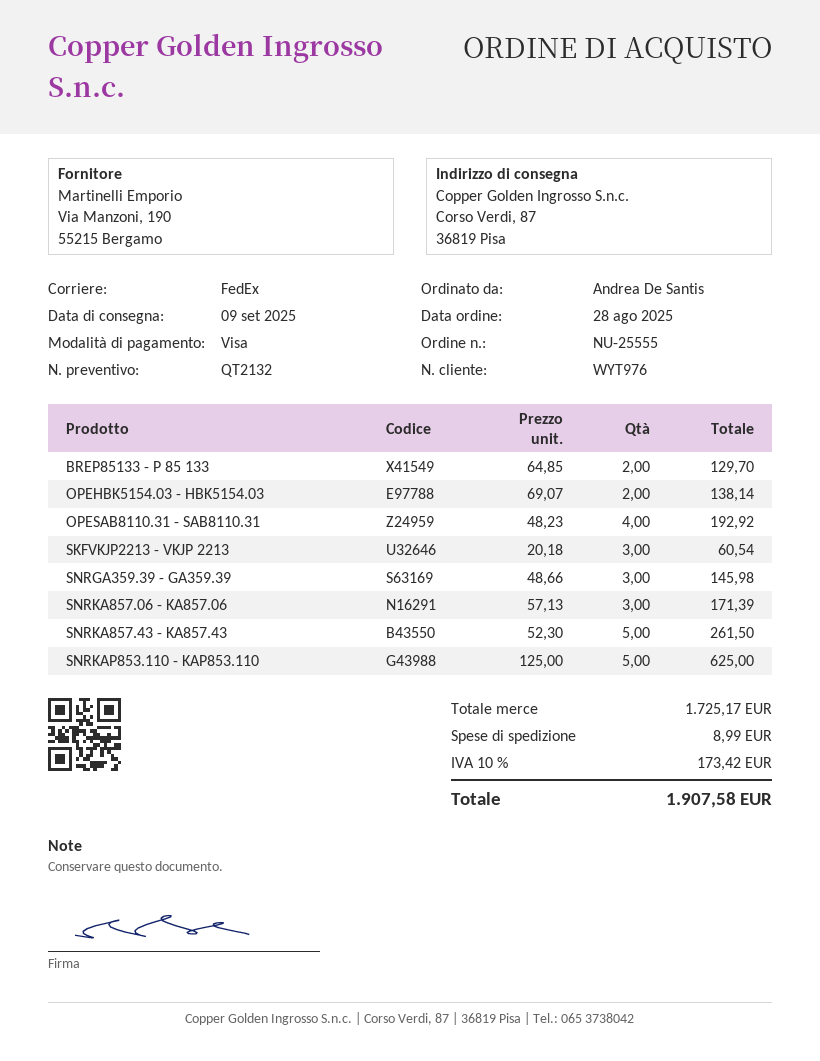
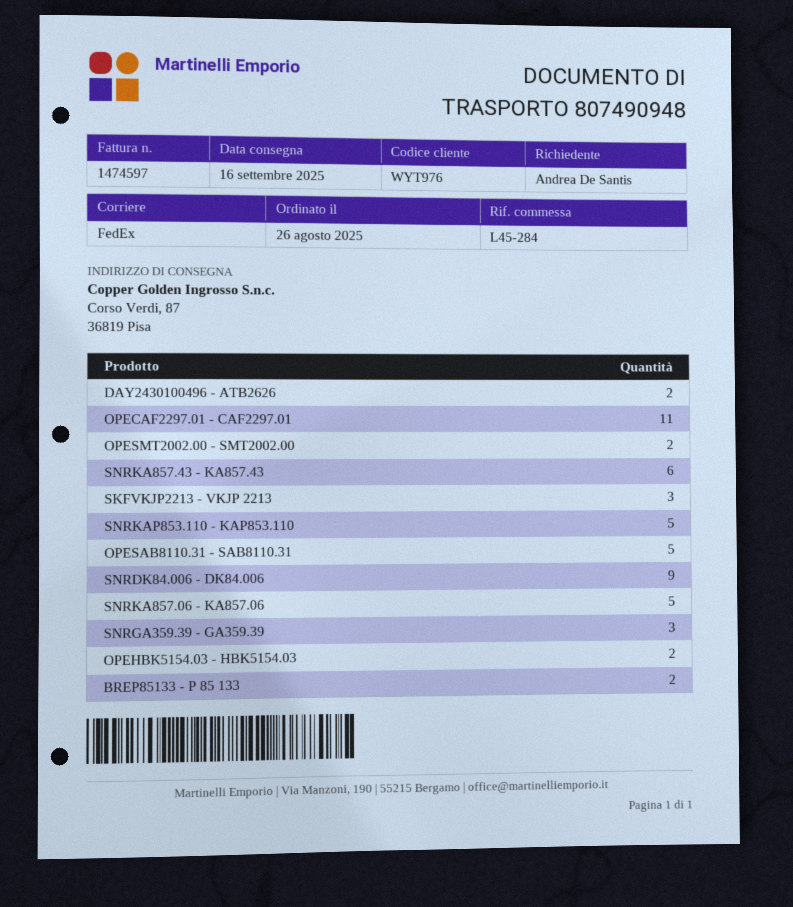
order date: 2025-08-28 -> 2025-08-26
delivery date: 2025-09-09 -> 2025-09-16
OPESAB8110.31 - SAB8110.31: 4 -> 5
SNRKA857.06 - KA857.06: 3 -> 5
SNRKA857.43 - KA857.43: 5 -> 6
DAY2430100496 - ATB2626: none -> 2
OPECAF2297.01 - CAF2297.01: none -> 11
OPESMT2002.00 - SMT2002.00: none -> 2
SNRDK84.006 - DK84.006: none -> 9

